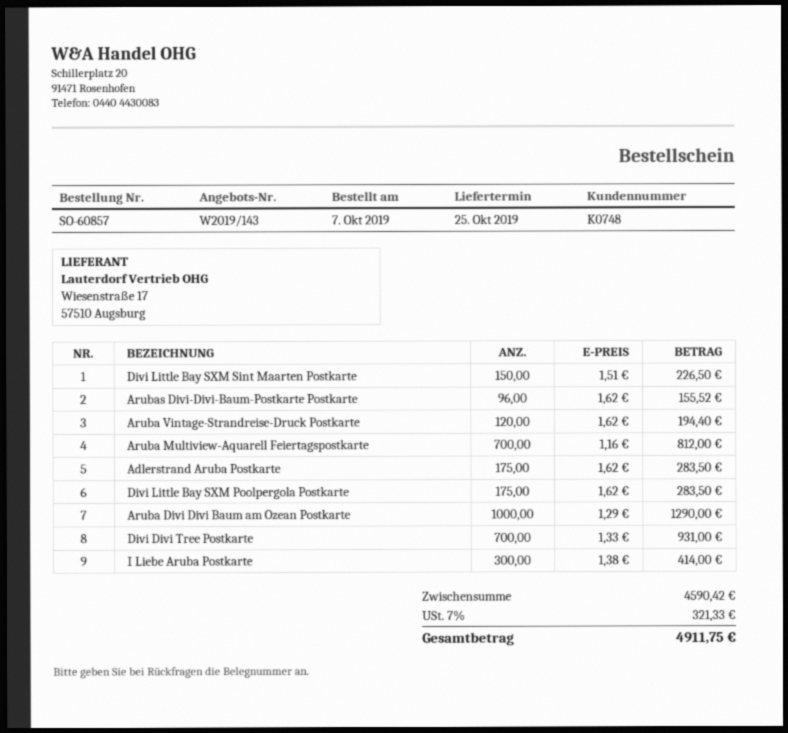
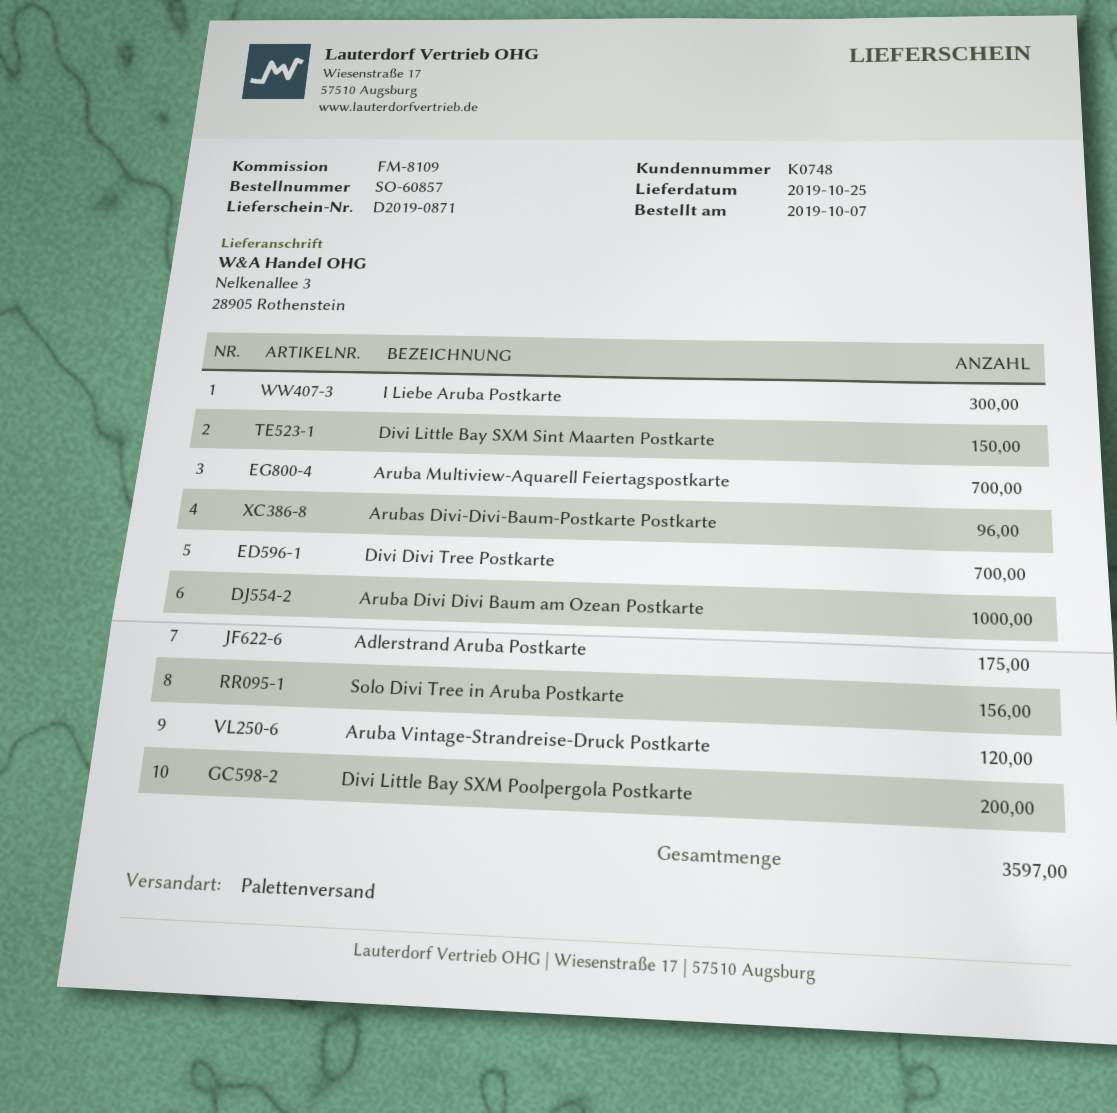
Divi Little Bay SXM Poolpergola Postkarte: 175 -> 200
Solo Divi Tree in Aruba Postkarte: none -> 156

